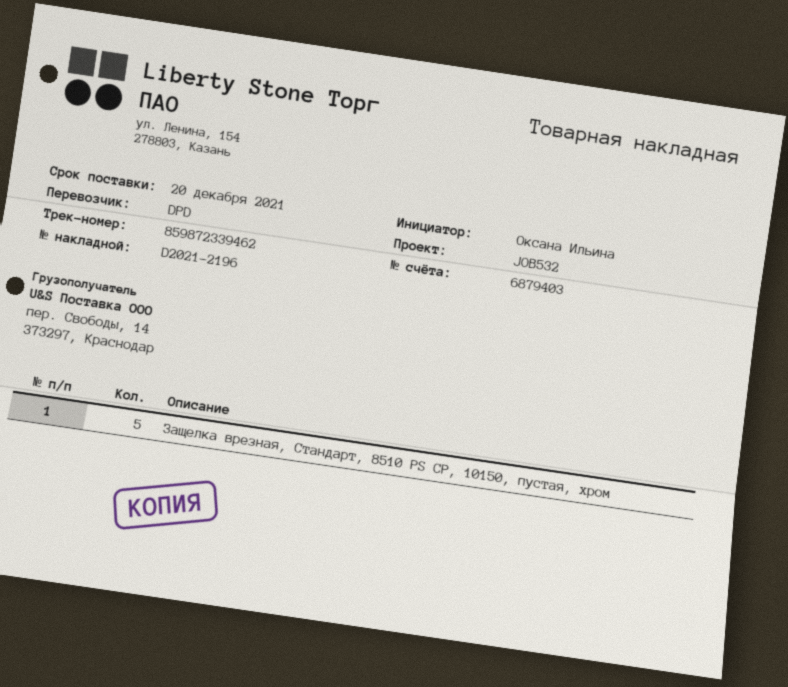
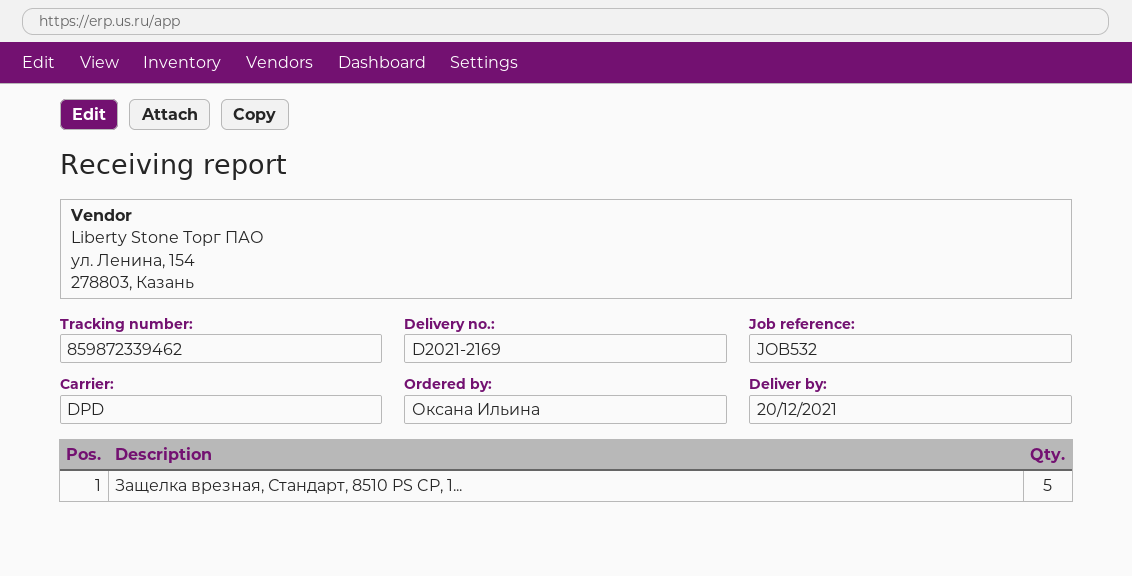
delivery note number: D2021-2196 -> D2021-2169

